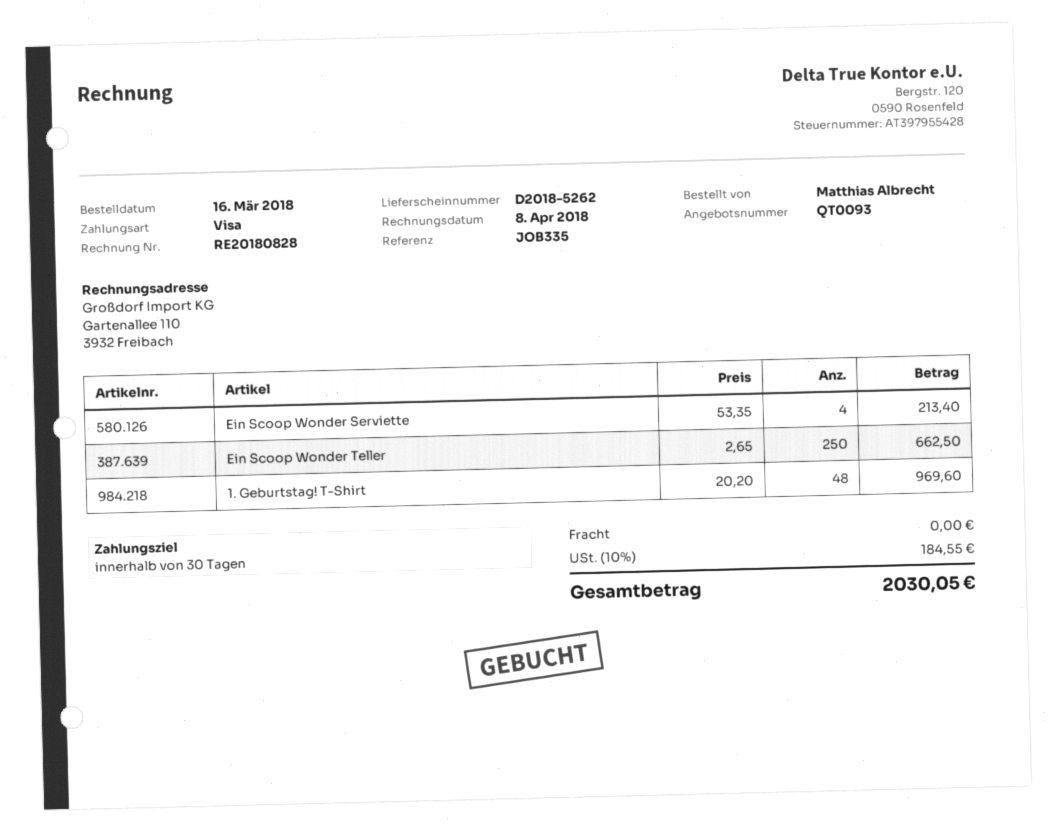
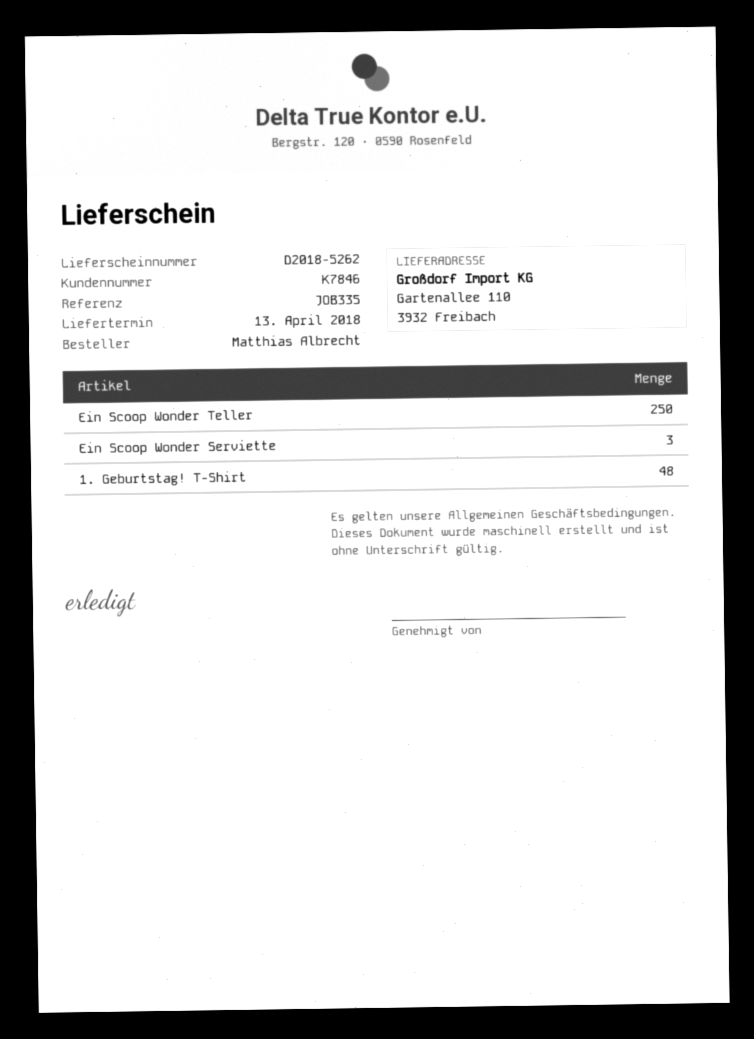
Ein Scoop Wonder Serviette: 4 -> 3

